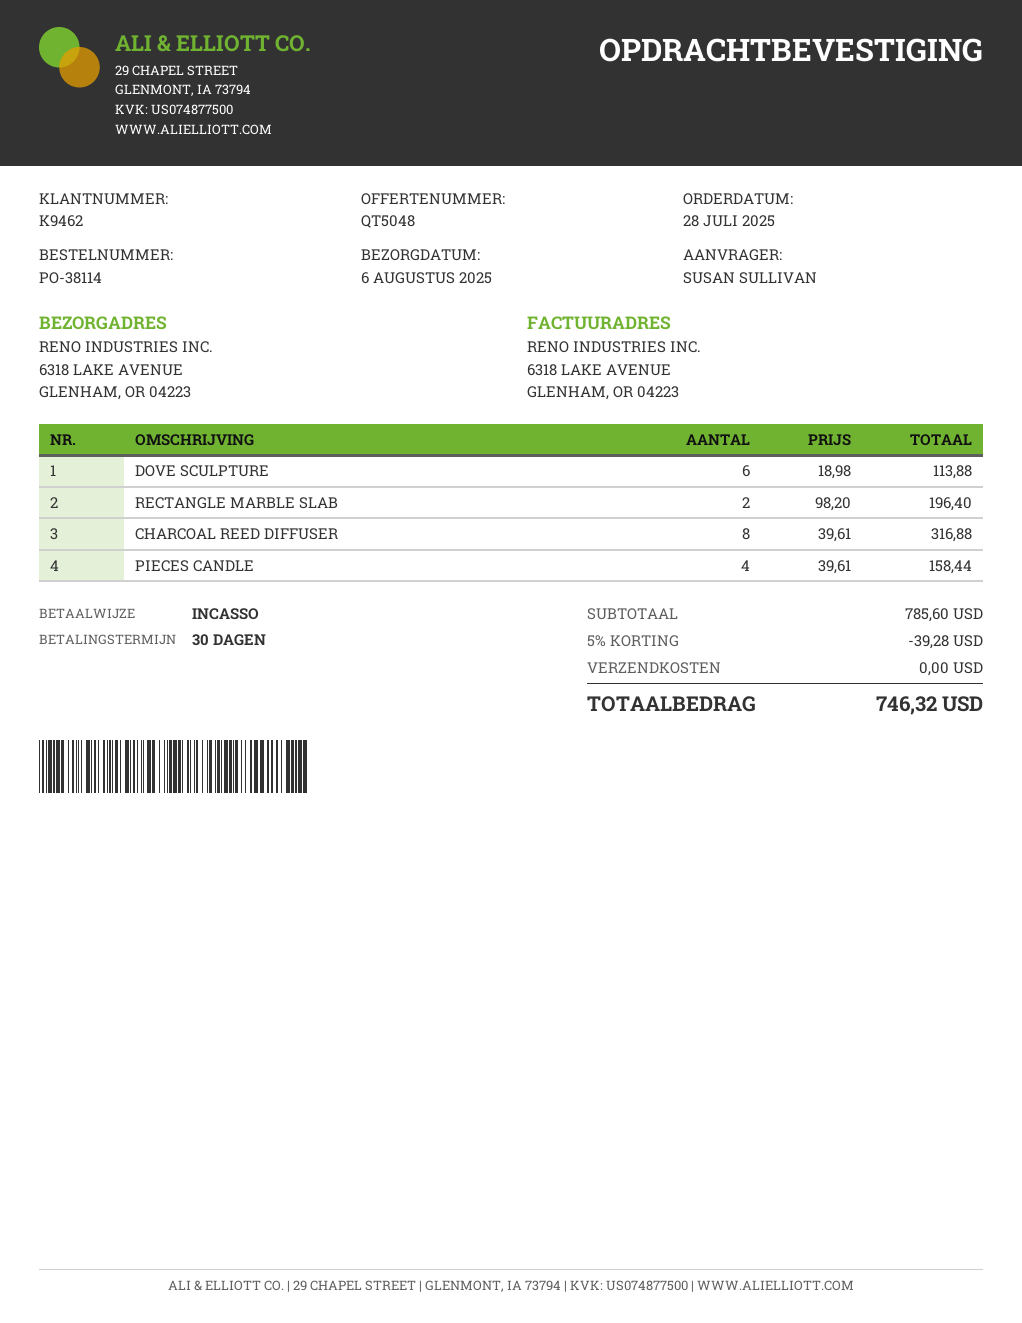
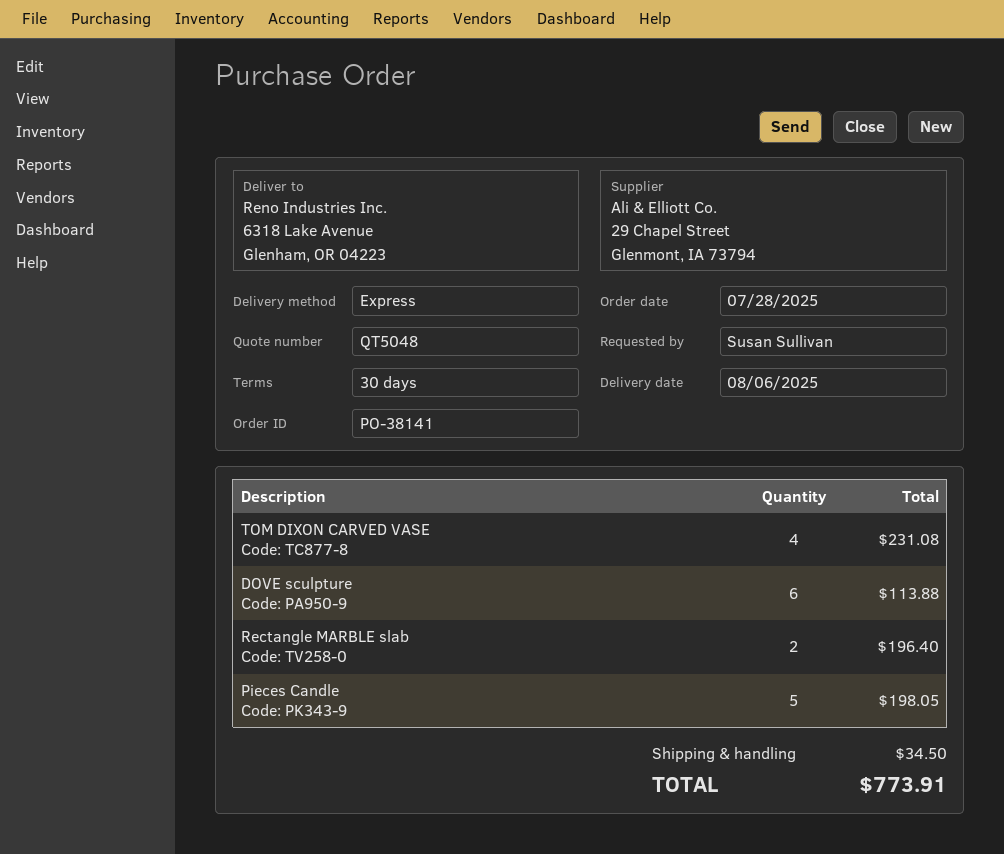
order number: PO-38114 -> PO-38141
CHARCOAL REED DIFFUSER: 8 for 316.88 -> none
PIECES CANDLE: 4 for 158.44 -> 5 for 198.05
TOM DIXON CARVED VASE: none -> 4 for 231.08
discount: 5% = 39.28 -> none
shipping: 0.00 -> 34.50
total: 746.32 -> 773.91

